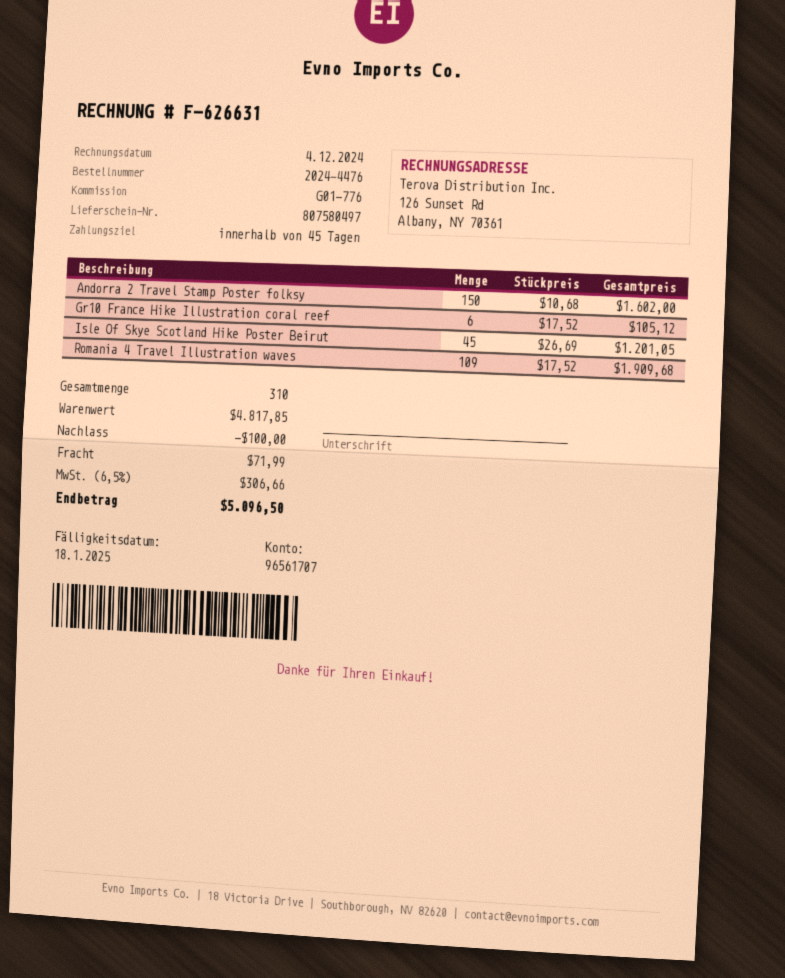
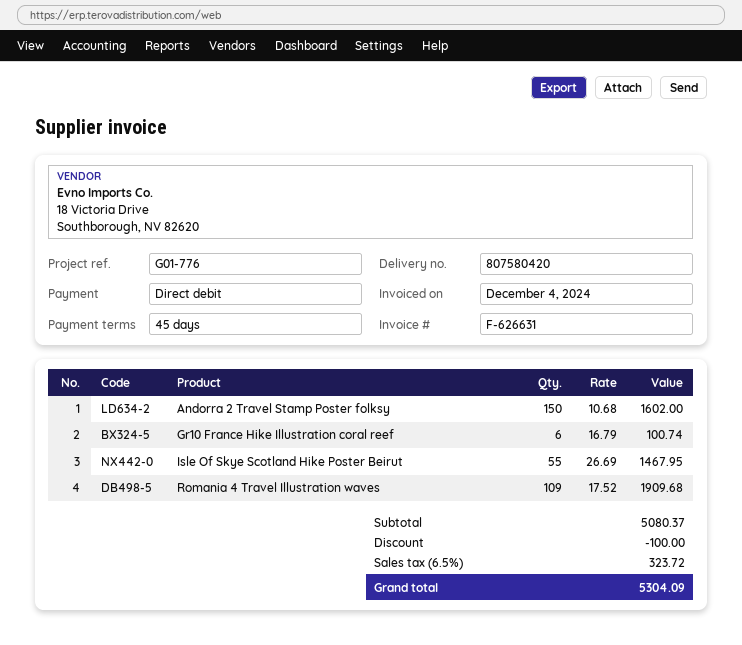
delivery note number: 807580497 -> 807580420
Gr10 France Hike Illustration coral reef: 6 x 17.52 = 105.12 -> 6 x 16.79 = 100.74
Isle Of Skye Scotland Hike Poster Beirut: 45 x 26.69 = 1201.05 -> 55 x 26.69 = 1467.95
subtotal: 4817.85 -> 5080.37
shipping: 71.99 -> none
tax: 6.5% = 306.66 -> 6.5% = 323.72
total: 5096.50 -> 5304.09

